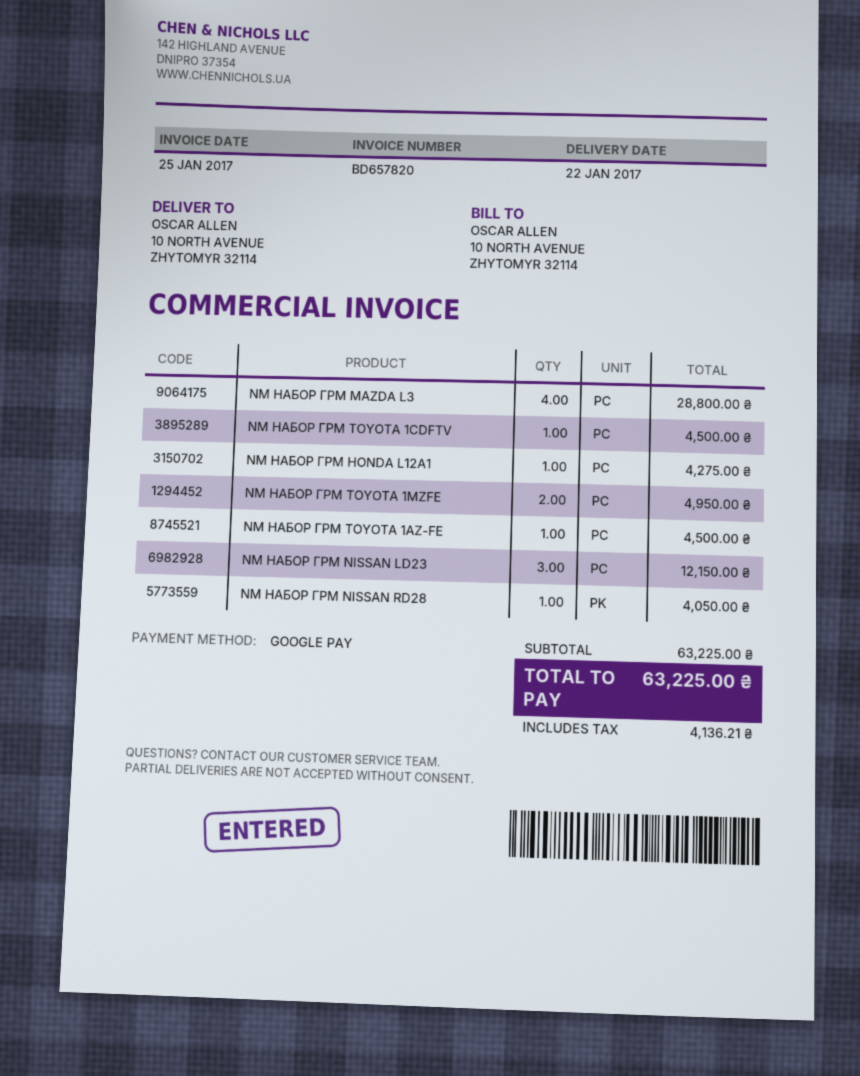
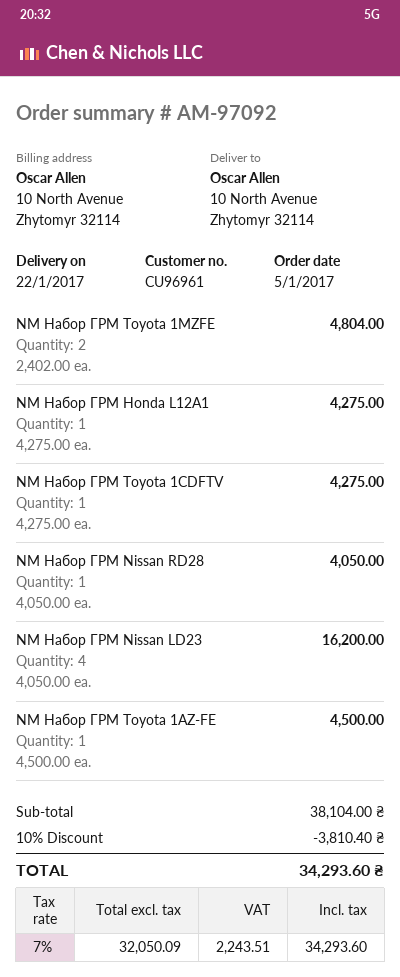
NM НАБОР ГРМ MAZDA L3: 4 for 28800.00 -> none
NM НАБОР ГРМ TOYOTA 1CDFTV: 1 for 4500.00 -> 1 for 4275.00
NM НАБОР ГРМ TOYOTA 1MZFE: 2 for 4950.00 -> 2 for 4804.00
NM НАБОР ГРМ NISSAN LD23: 3 for 12150.00 -> 4 for 16200.00
subtotal: 63225.00 -> 38104.00
discount: none -> 10% = 3810.40
tax: 4136.21 -> 2243.51
total: 63225.00 -> 34293.60

